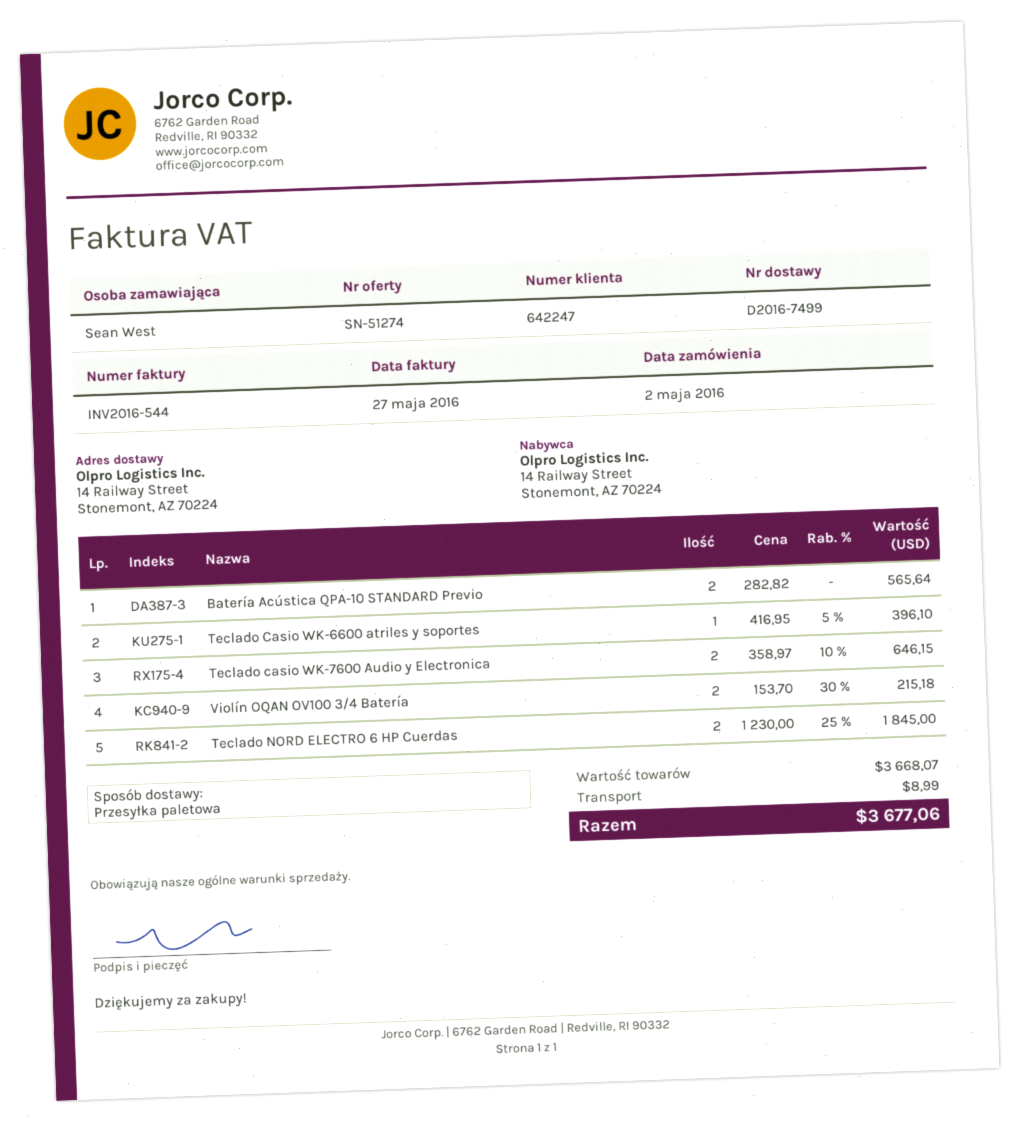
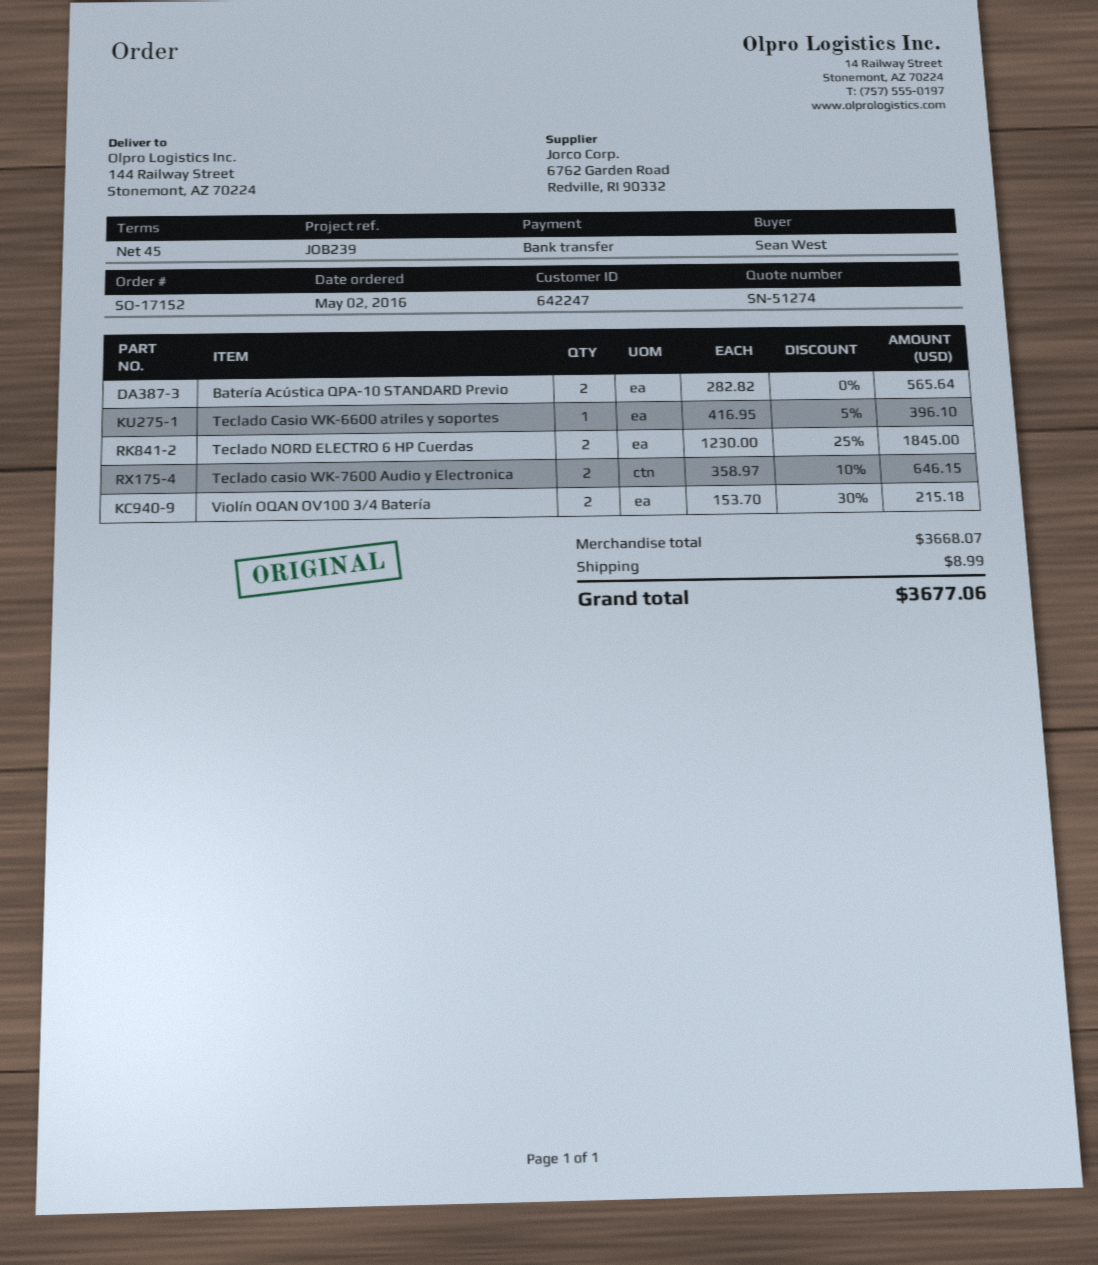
ship to: 14 Railway Street, Stonemont, AZ 70224 -> 144 Railway Street, Stonemont, AZ 70224

